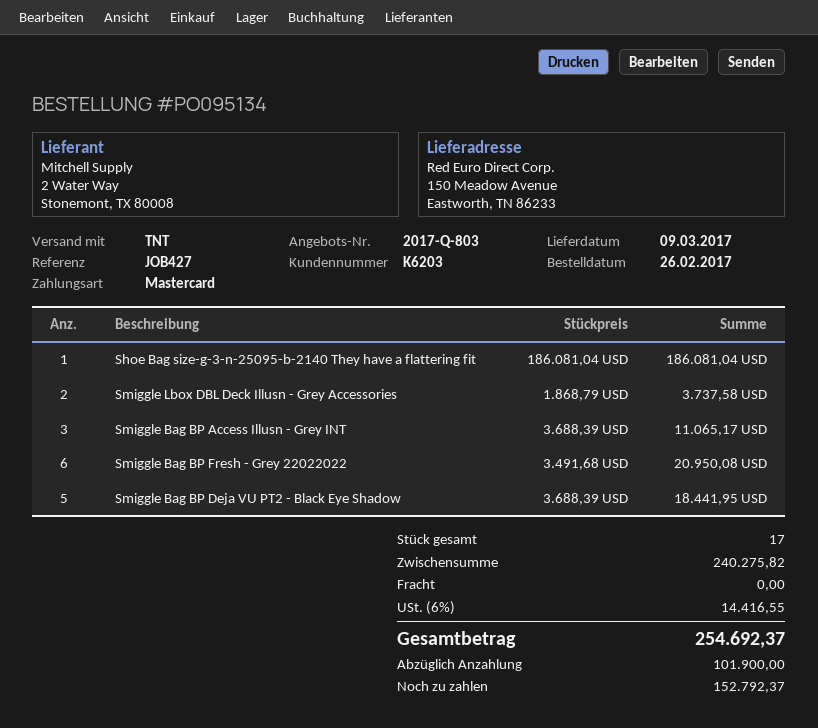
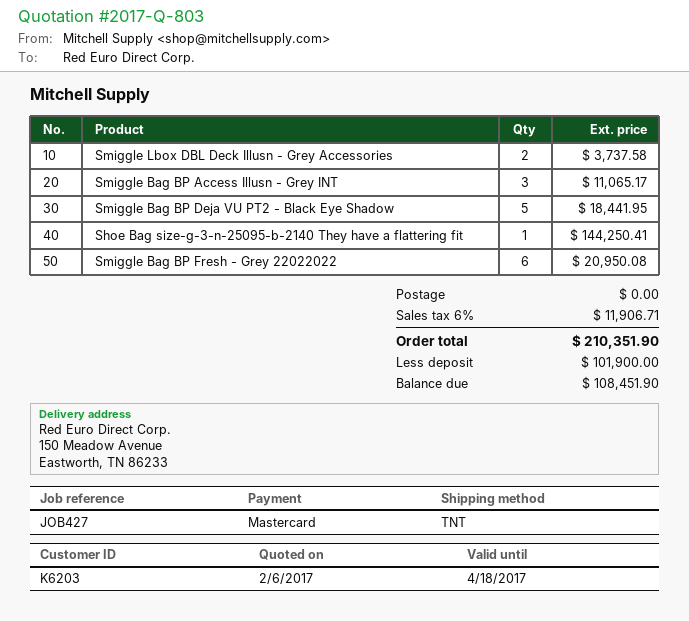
Shoe Bag size-g-3-n-25095-b-2140 They have a flattering fit: 1 for 186081.04 -> 1 for 144250.41
tax: 6% = 14416.55 -> 6% = 11906.71
total: 254692.37 -> 210351.90
balance: 152792.37 -> 108451.90

